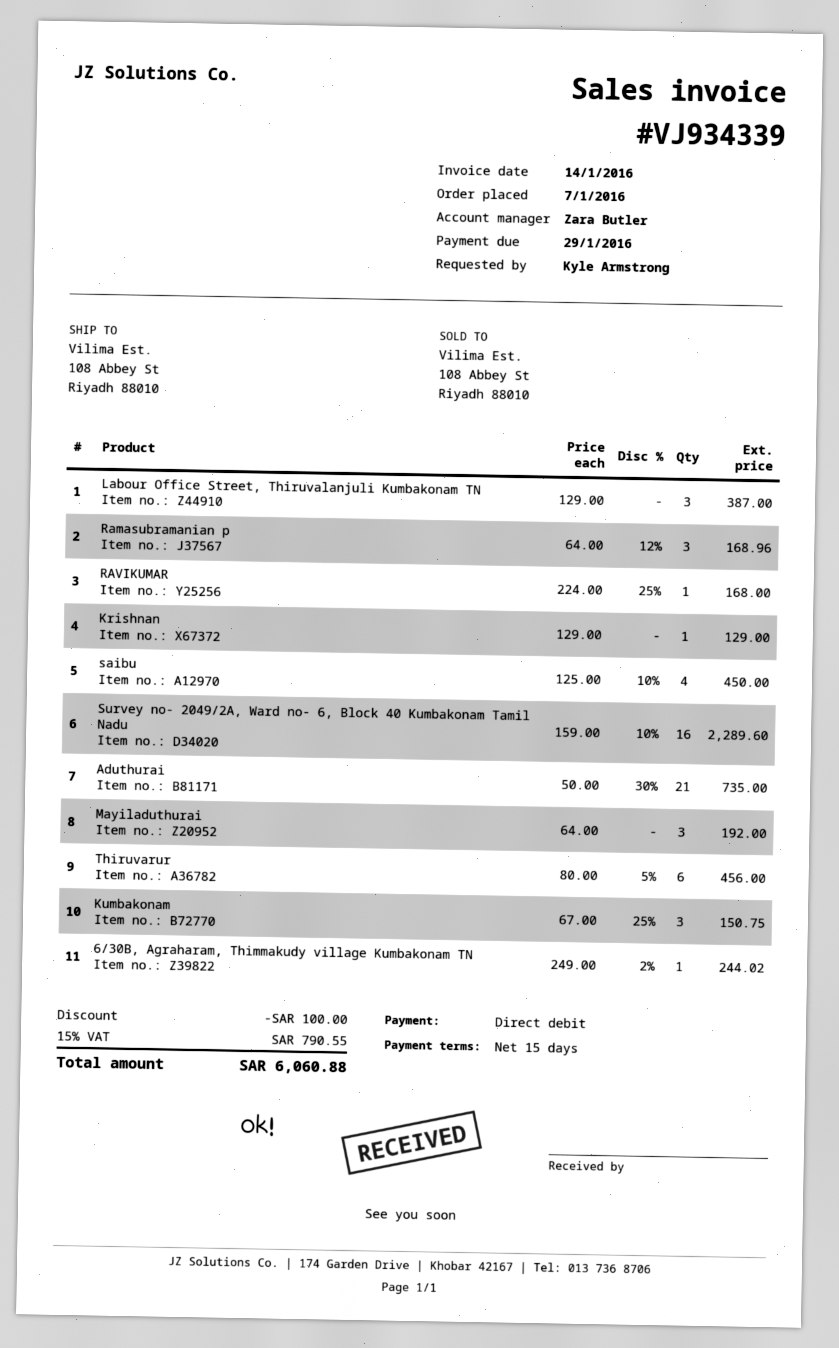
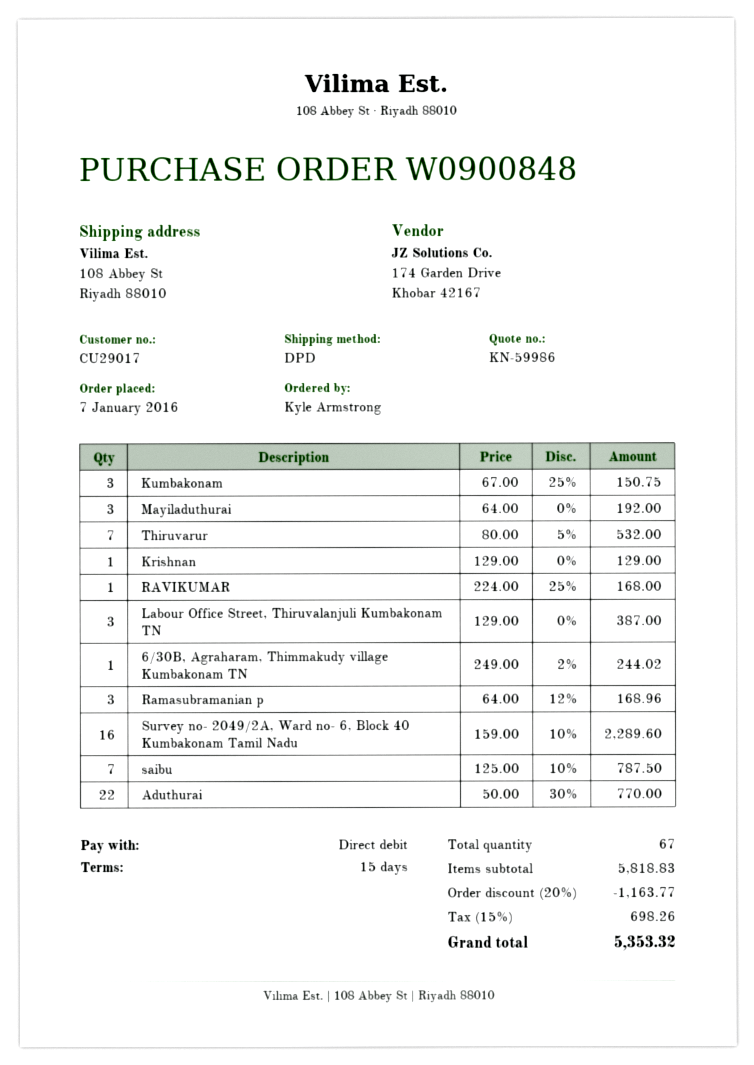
saibu: 4 x 125.00 - 10% = 450.00 -> 7 x 125.00 - 10% = 787.50
Aduthurai: 21 x 50.00 - 30% = 735.00 -> 22 x 50.00 - 30% = 770.00
Thiruvarur: 6 x 80.00 - 5% = 456.00 -> 7 x 80.00 - 5% = 532.00
discount: 100.00 -> 1163.77
tax: 15% = 790.55 -> 15% = 698.26
total: 6060.88 -> 5353.32

